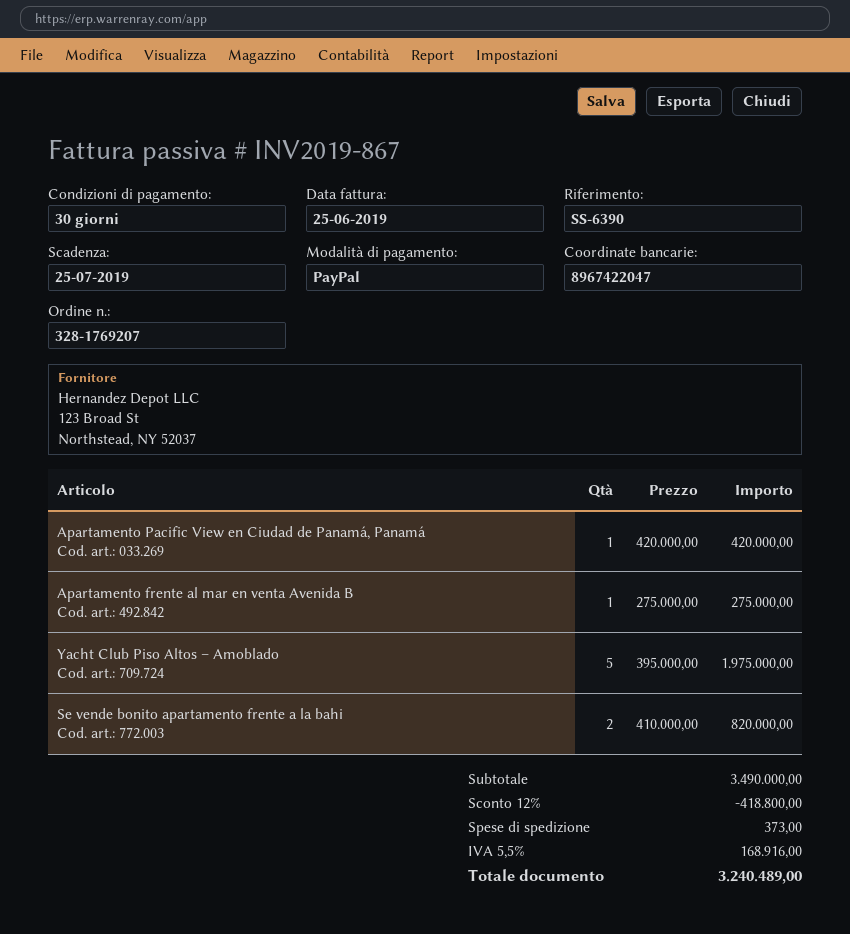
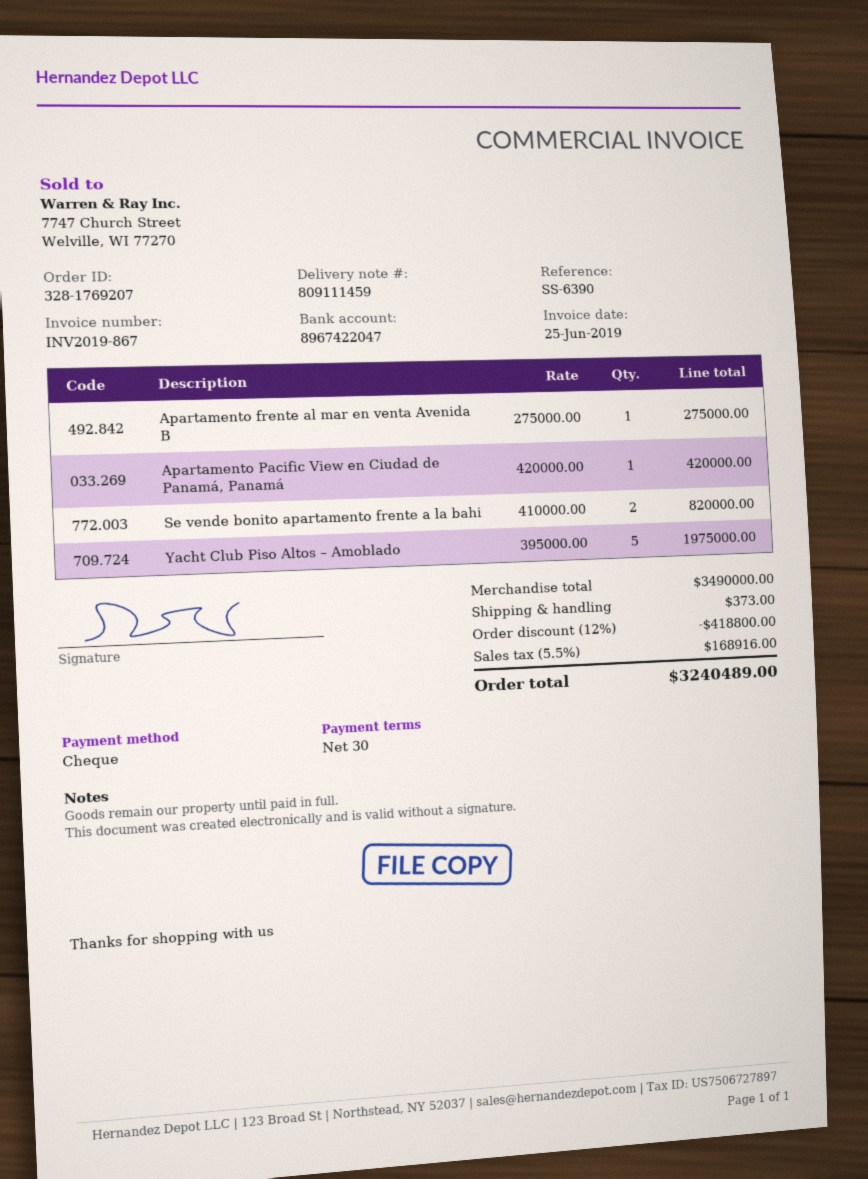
payment method: PayPal -> cheque

